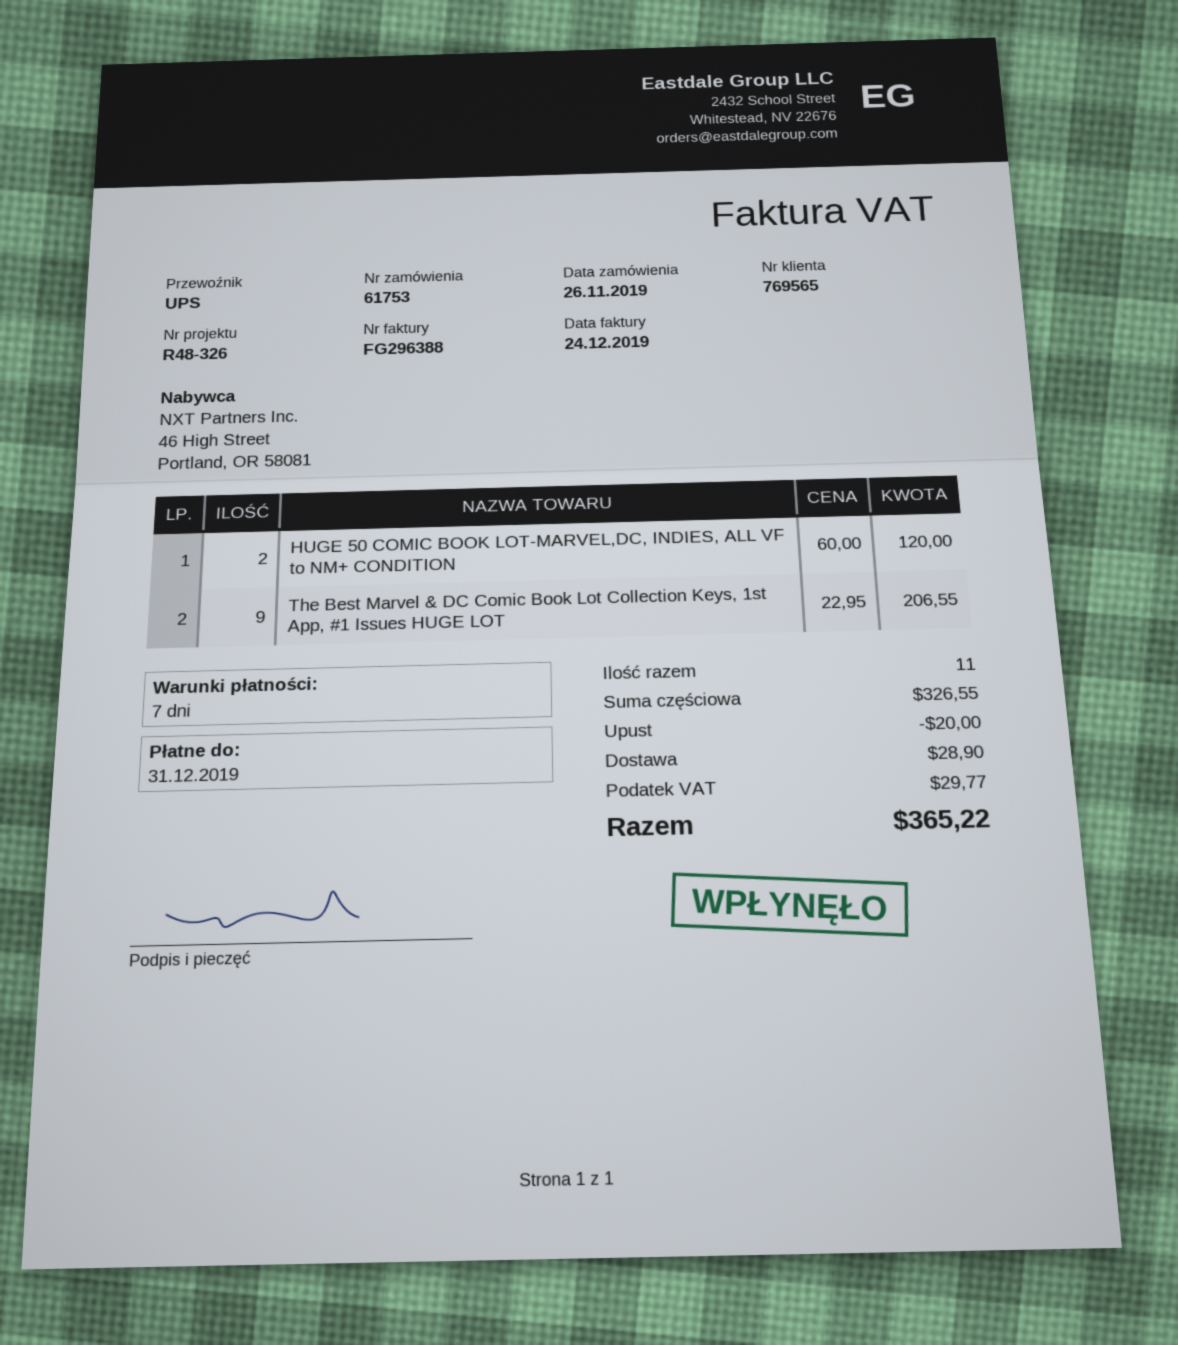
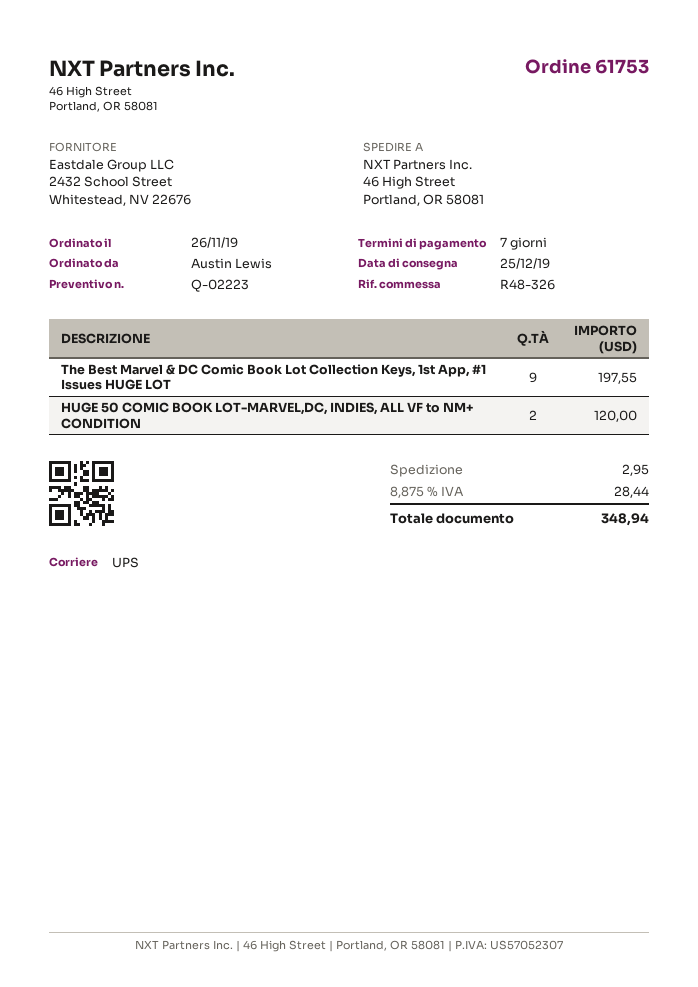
The Best Marvel & DC Comic Book Lot Collection Keys, 1st App, #1 Issues HUGE LOT: 9 for 206.55 -> 9 for 197.55
discount: 20.00 -> none
shipping: 28.90 -> 2.95
tax: 29.77 -> 28.44
total: 365.22 -> 348.94

